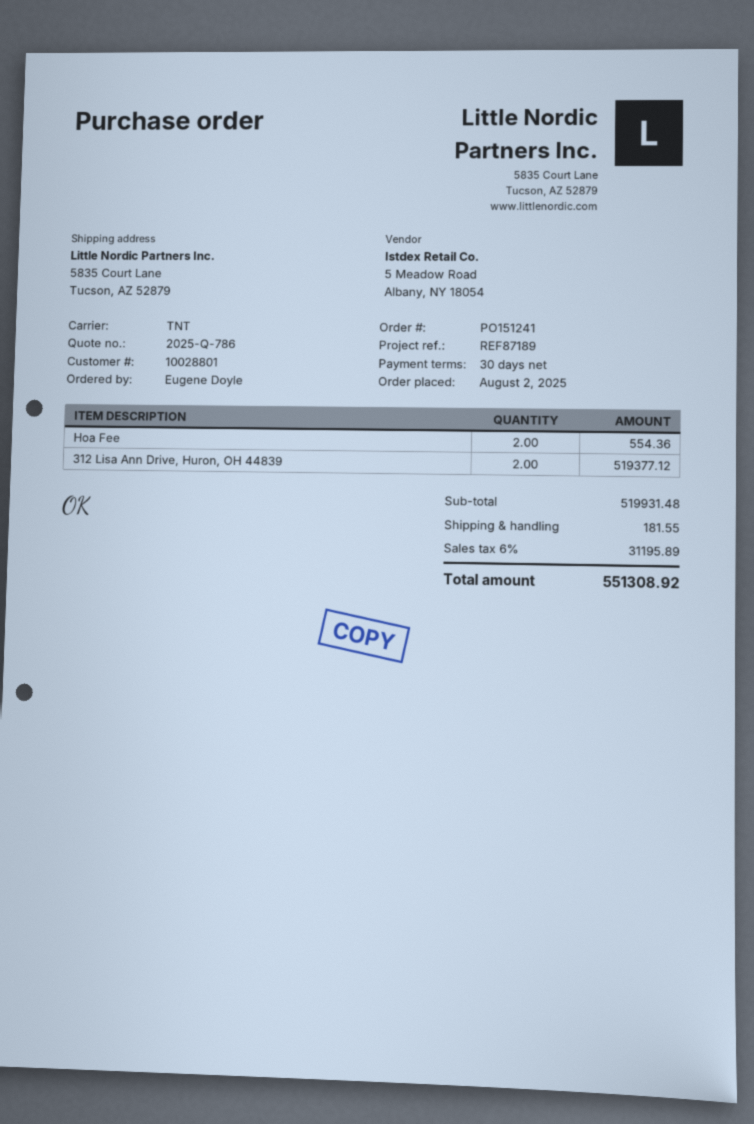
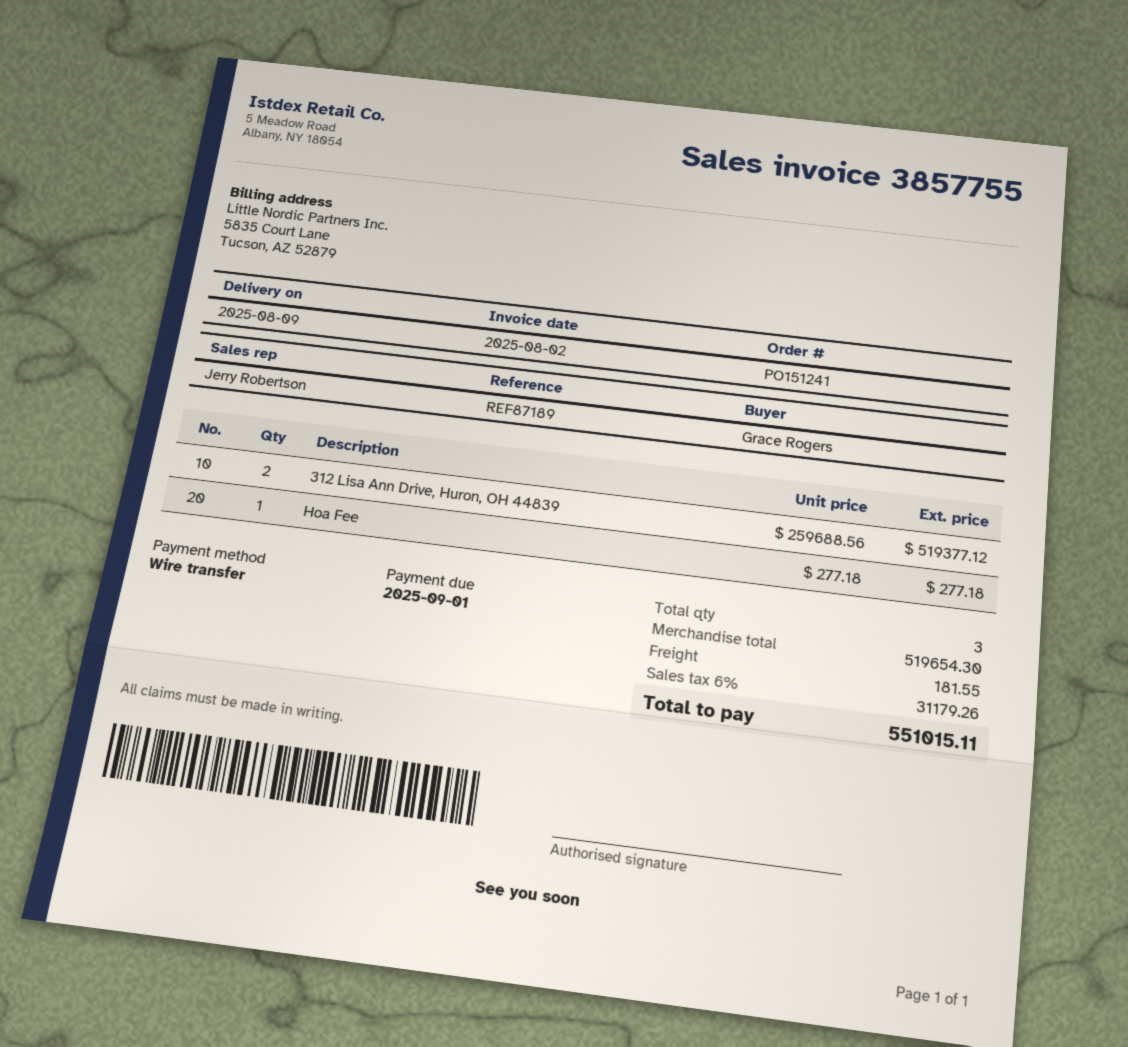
ordered by: Eugene Doyle -> Grace Rogers
Hoa Fee: 2 for 554.36 -> 1 for 277.18
subtotal: 519931.48 -> 519654.30
tax: 6% = 31195.89 -> 6% = 31179.26
total: 551308.92 -> 551015.11

